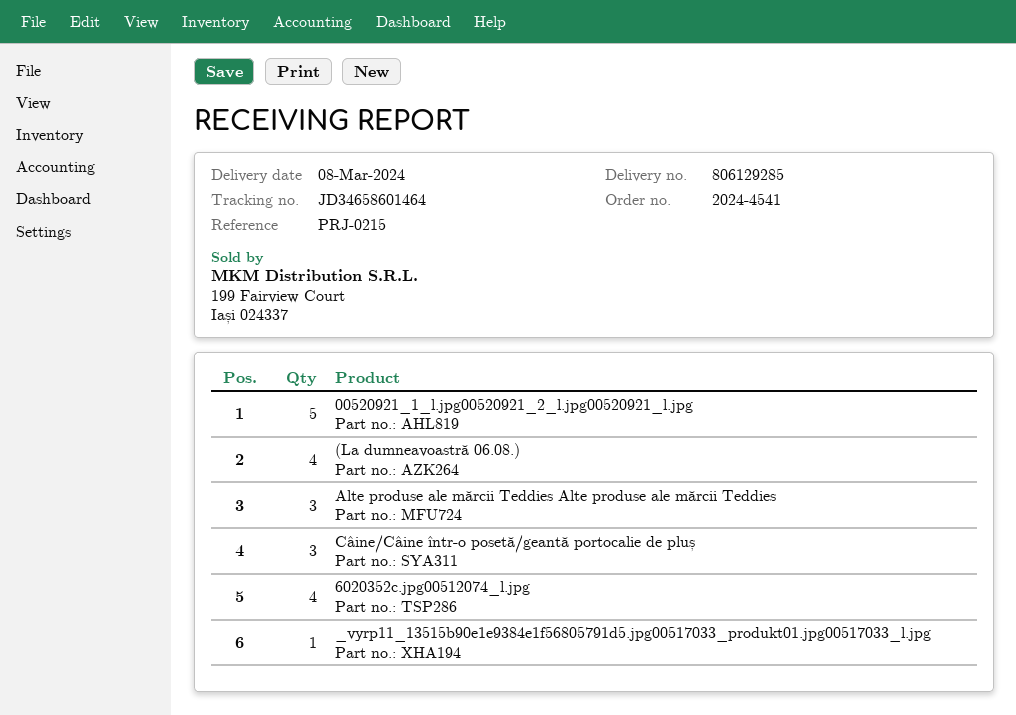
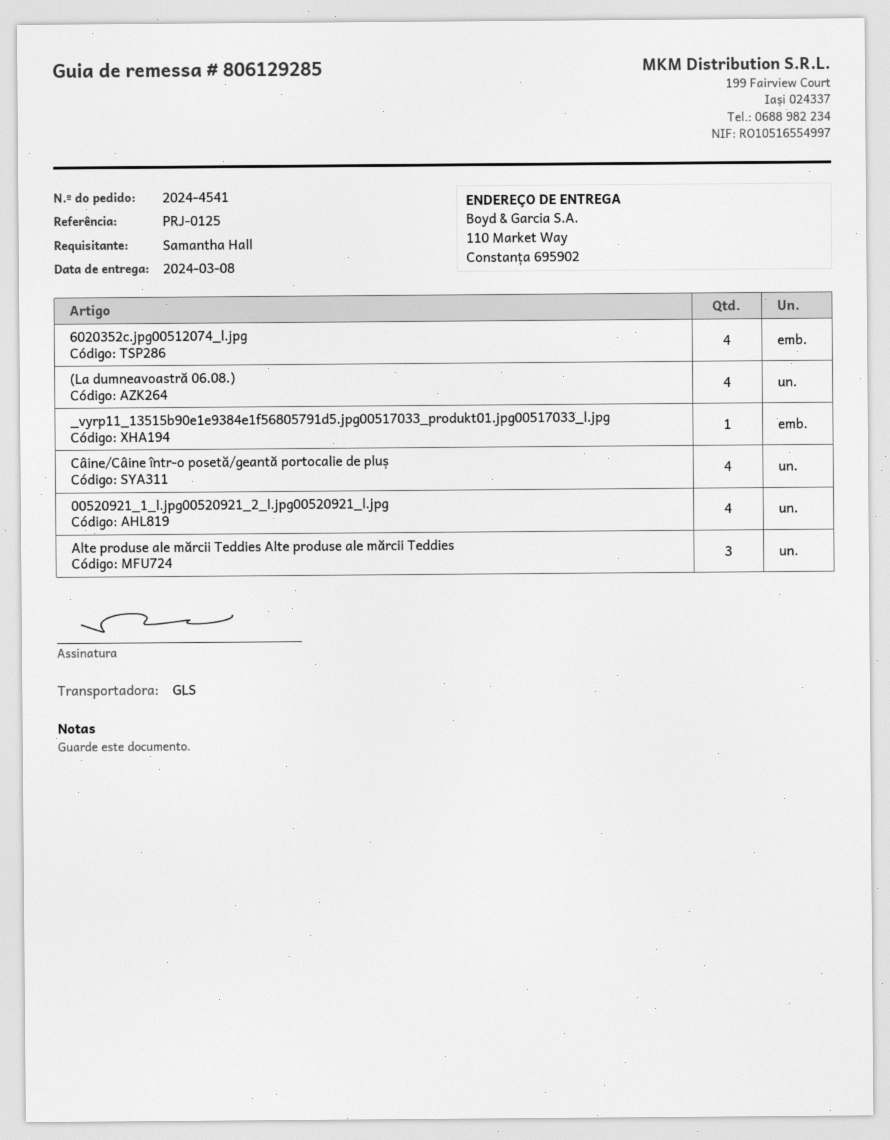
reference: PRJ-0215 -> PRJ-0125
00520921_1_l.jpg00520921_2_l.jpg00520921_l.jpg: 5 -> 4
Câine/Câine într-o posetă/geantă portocalie de pluș: 3 -> 4

